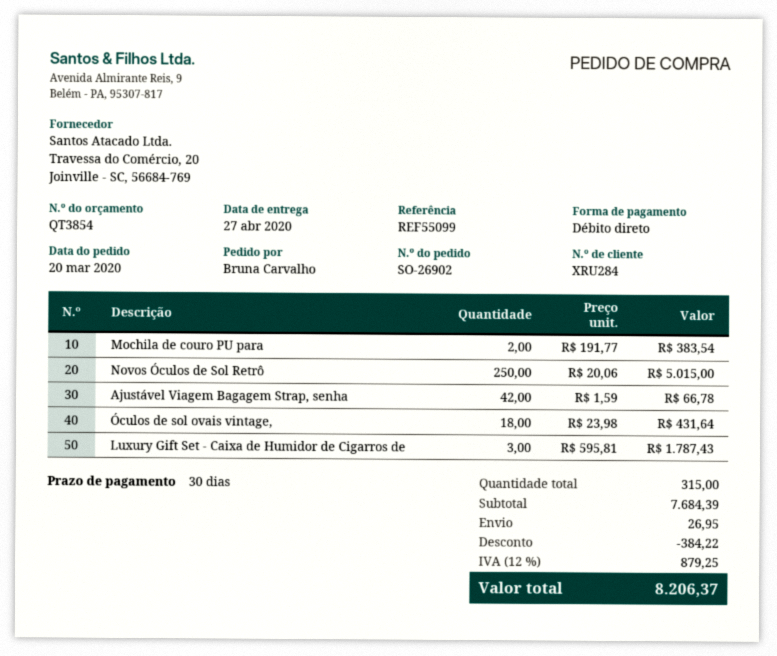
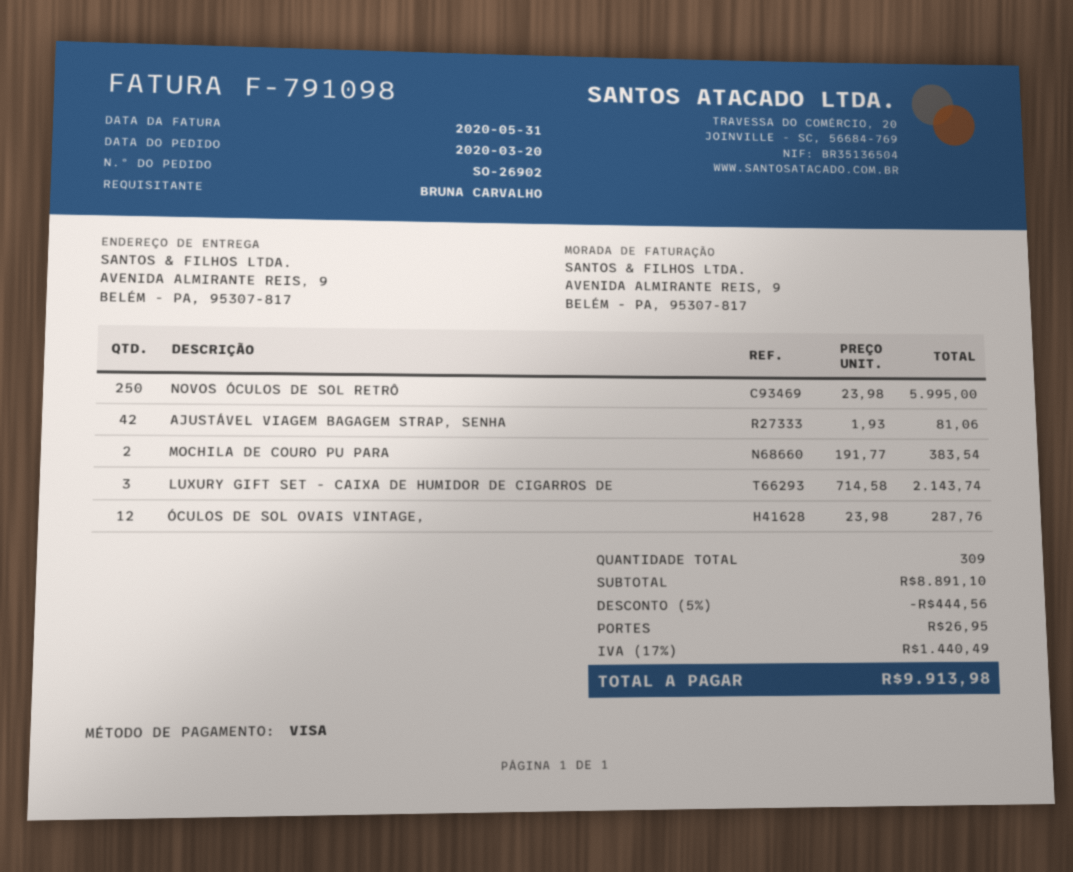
payment method: direct debit -> Visa
Novos Óculos de Sol Retrô: 250 x 20.06 = 5015.00 -> 250 x 23.98 = 5995.00
Ajustável Viagem Bagagem Strap, senha: 42 x 1.59 = 66.78 -> 42 x 1.93 = 81.06
Óculos de sol ovais vintage,: 18 x 23.98 = 431.64 -> 12 x 23.98 = 287.76
Luxury Gift Set - Caixa de Humidor de Cigarros de: 3 x 595.81 = 1787.43 -> 3 x 714.58 = 2143.74
total quantity: 315 -> 309
subtotal: 7684.39 -> 8891.10
discount: 384.22 -> 444.56
tax: 12% = 879.25 -> 17% = 1440.49
total: 8206.37 -> 9913.98

